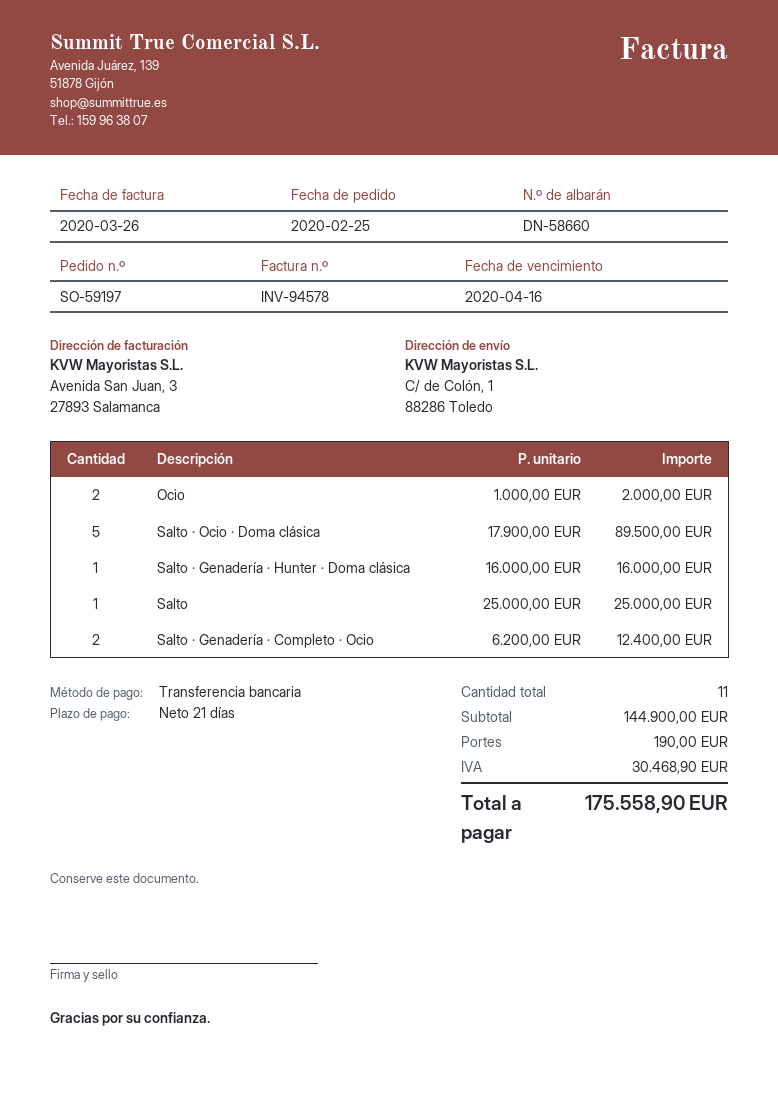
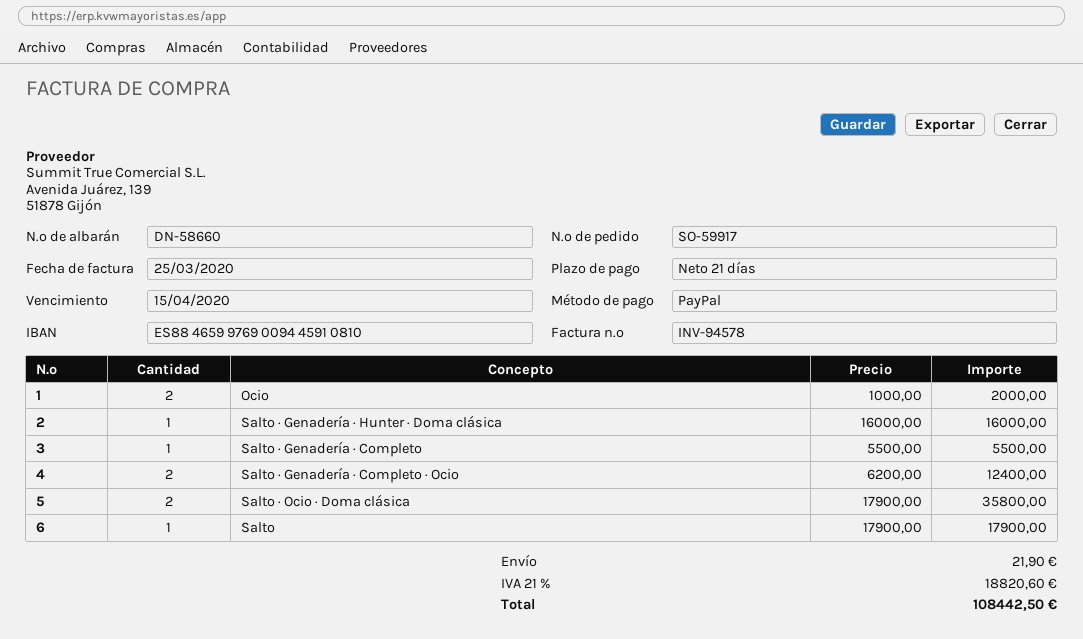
order number: SO-59197 -> SO-59917
invoice date: 2020-03-26 -> 2020-03-25
due date: 2020-04-16 -> 2020-04-15
payment method: bank transfer -> PayPal
Salto · Ocio · Doma clásica: 5 x 17900.00 = 89500.00 -> 2 x 17900.00 = 35800.00
Salto: 1 x 25000.00 = 25000.00 -> 1 x 17900.00 = 17900.00
Salto · Genadería · Completo: none -> 1 x 5500.00 = 5500.00
shipping: 190.00 -> 21.90
tax: 30468.90 -> 18820.60
total: 175558.90 -> 108442.50

